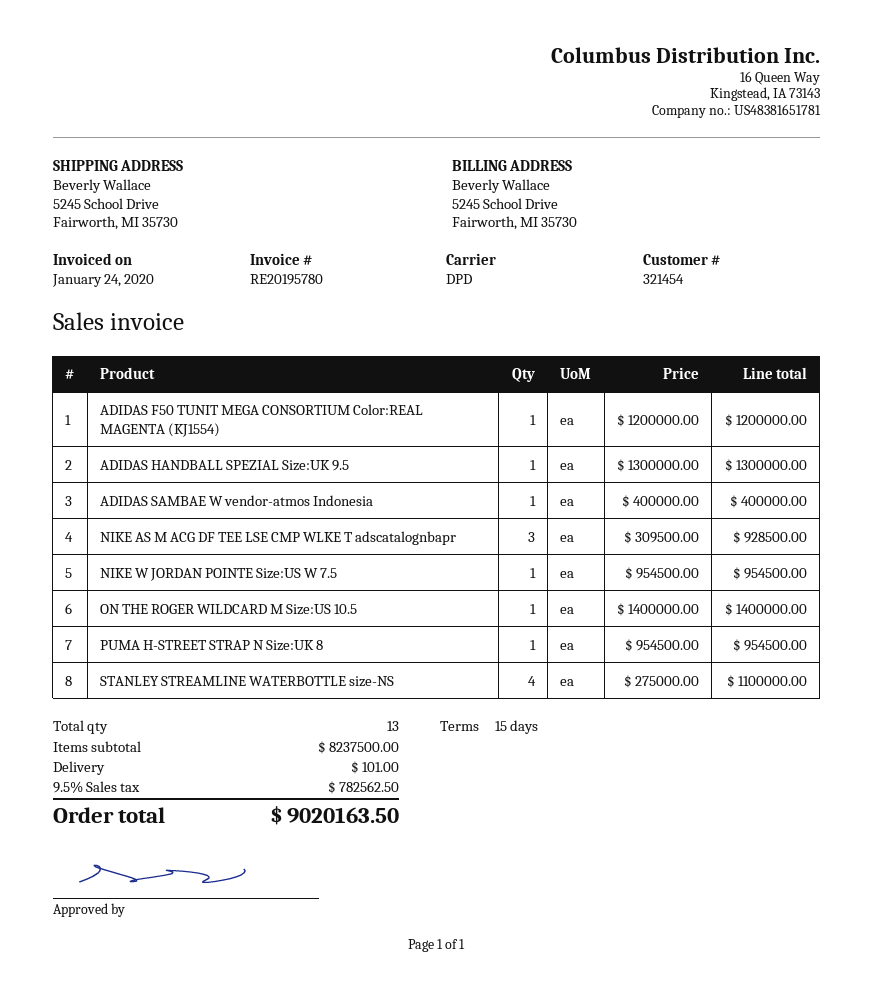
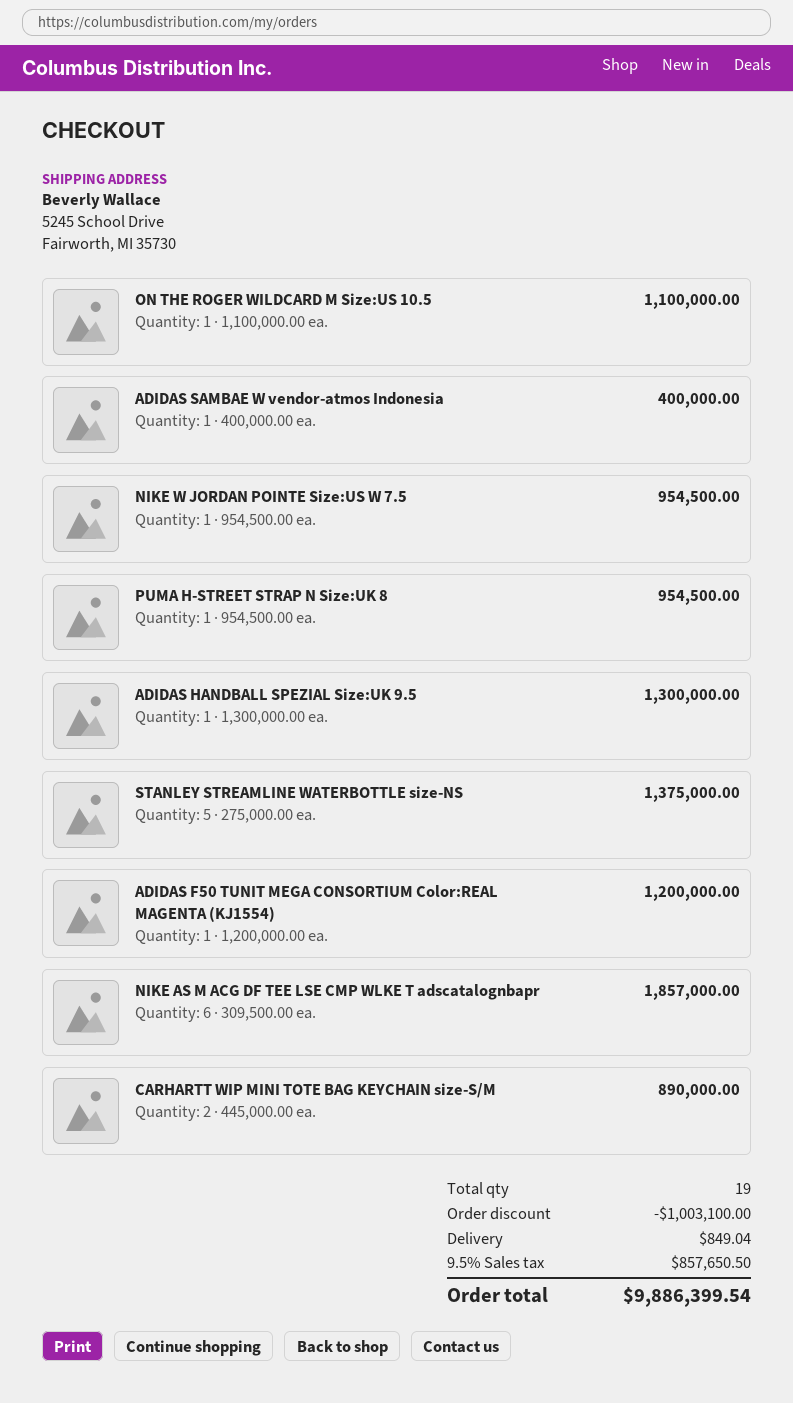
NIKE AS M ACG DF TEE LSE CMP WLKE T adscatalognbapr: 3 x 309500.00 = 928500.00 -> 6 x 309500.00 = 1857000.00
ON THE ROGER WILDCARD M Size:US 10.5: 1 x 1400000.00 = 1400000.00 -> 1 x 1100000.00 = 1100000.00
STANLEY STREAMLINE WATERBOTTLE size-NS: 4 x 275000.00 = 1100000.00 -> 5 x 275000.00 = 1375000.00
CARHARTT WIP MINI TOTE BAG KEYCHAIN size-S/M: none -> 2 x 445000.00 = 890000.00
total quantity: 13 -> 19
discount: none -> 1003100.00
shipping: 101.00 -> 849.04
tax: 9.5% = 782562.50 -> 9.5% = 857650.50
total: 9020163.50 -> 9886399.54

